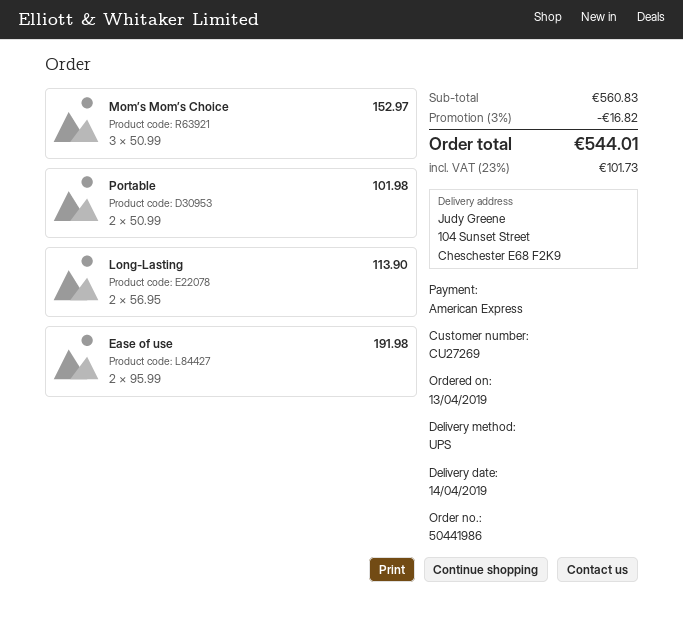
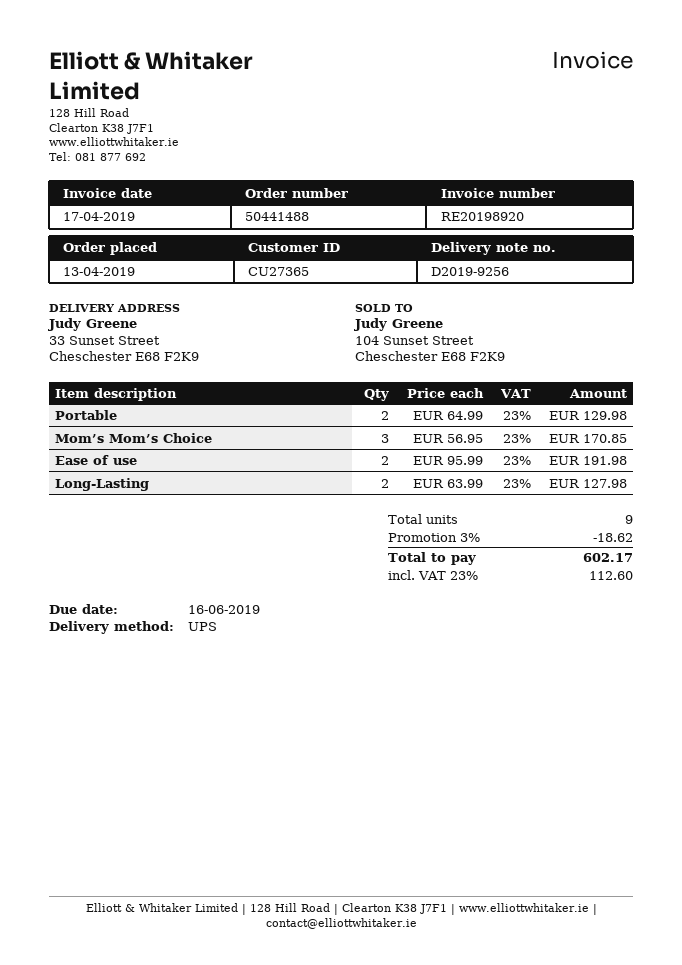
order number: 50441986 -> 50441488
customer number: CU27269 -> CU27365
ship to: 104 Sunset Street, Cheschester E68 F2K9 -> 33 Sunset Street, Cheschester E68 F2K9
Mom’s Mom’s Choice: 3 x 50.99 = 152.97 -> 3 x 56.95 = 170.85
Portable: 2 x 50.99 = 101.98 -> 2 x 64.99 = 129.98
Long-Lasting: 2 x 56.95 = 113.90 -> 2 x 63.99 = 127.98
discount: 3% = 16.82 -> 3% = 18.62
tax: 23% = 101.73 -> 23% = 112.60
total: 544.01 -> 602.17

